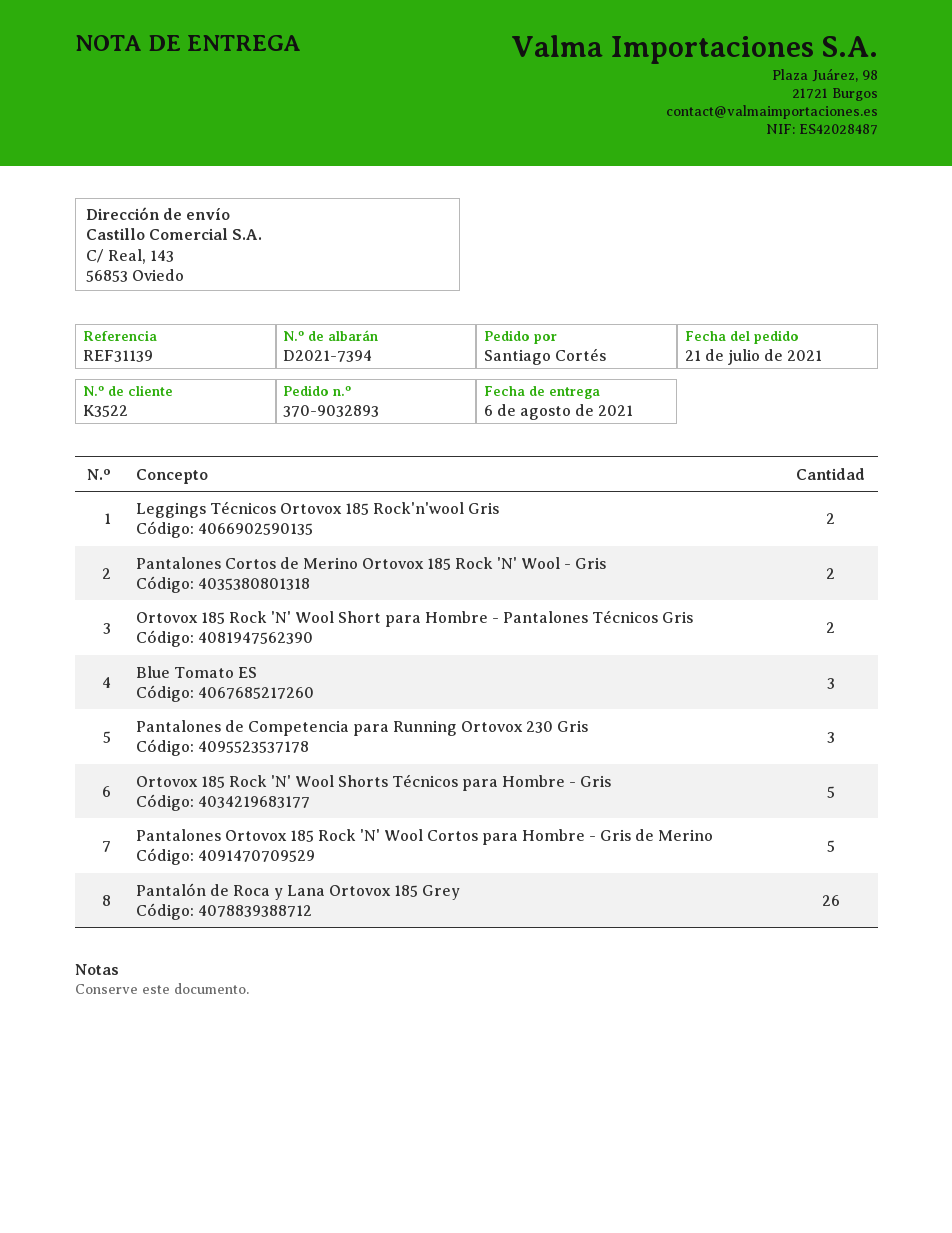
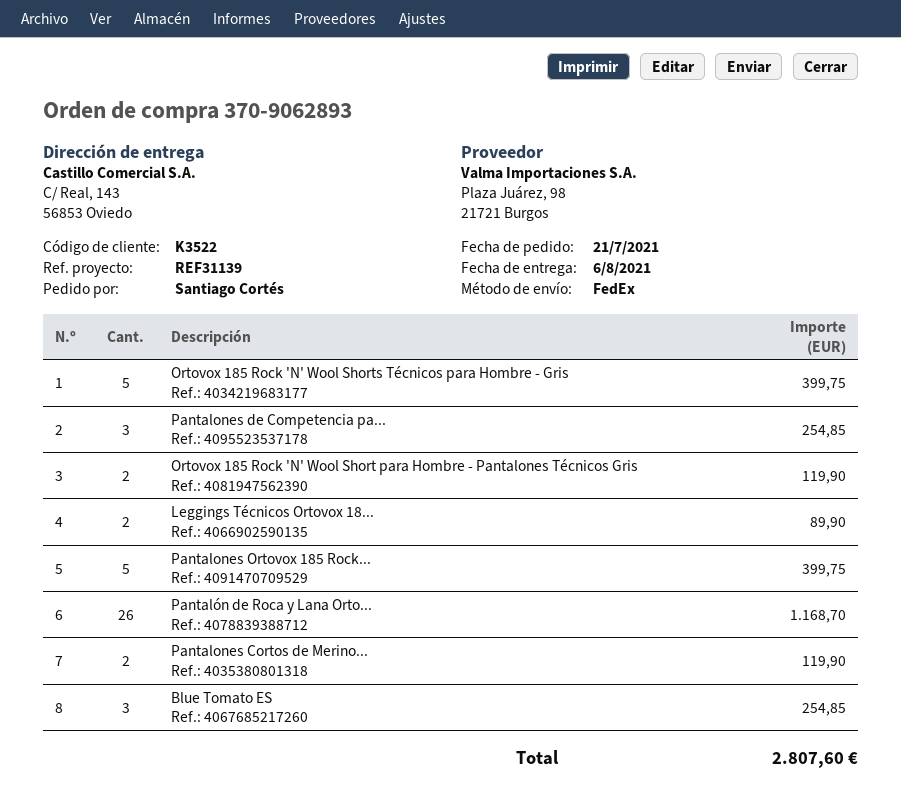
order number: 370-9032893 -> 370-9062893

